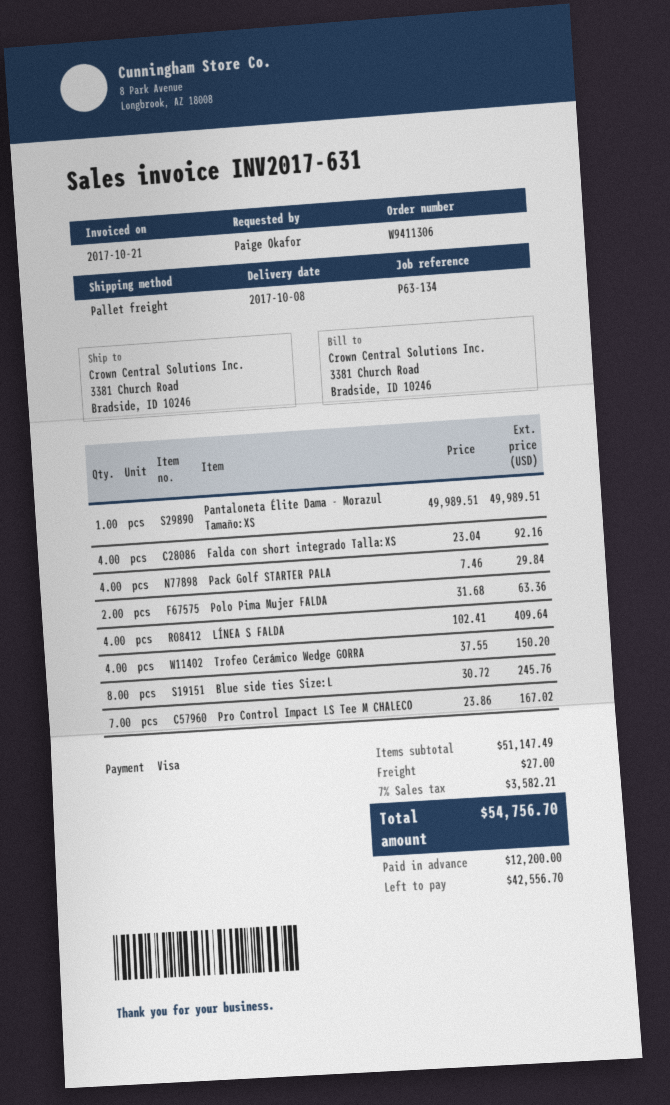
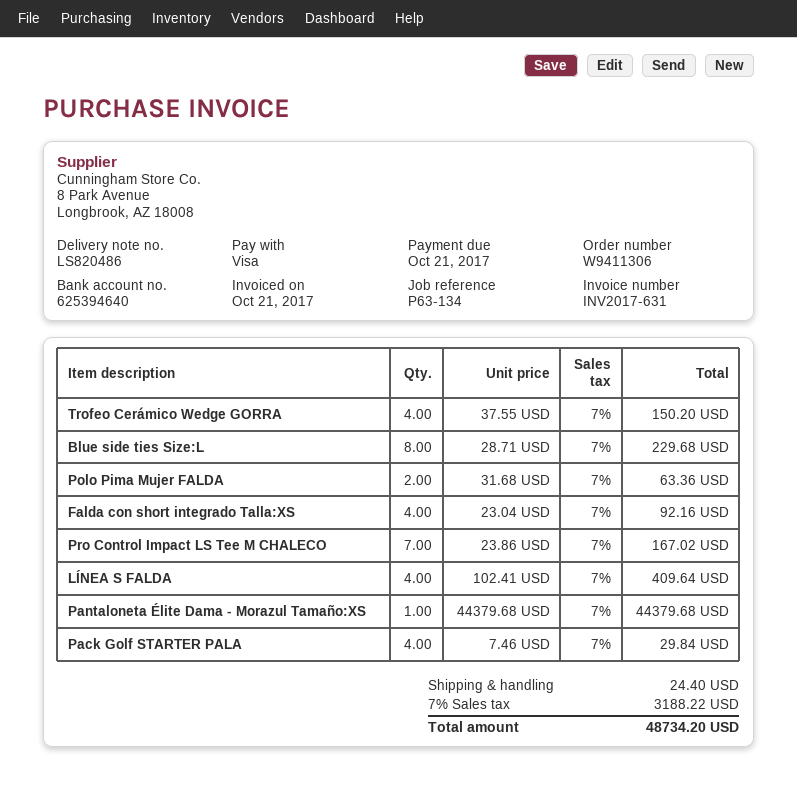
Pantaloneta Élite Dama - Morazul Tamaño:XS: 1 x 49989.51 = 49989.51 -> 1 x 44379.68 = 44379.68
Blue side ties Size:L: 8 x 30.72 = 245.76 -> 8 x 28.71 = 229.68
shipping: 27.00 -> 24.40
tax: 7% = 3582.21 -> 7% = 3188.22
total: 54756.70 -> 48734.20

